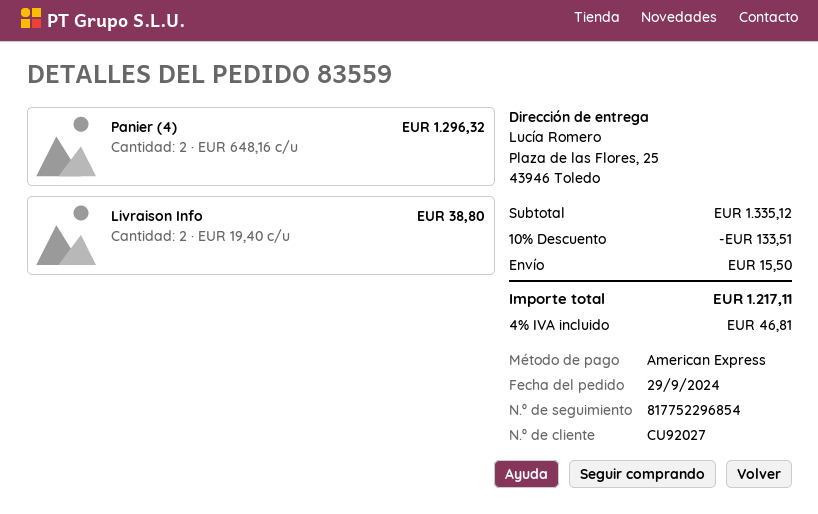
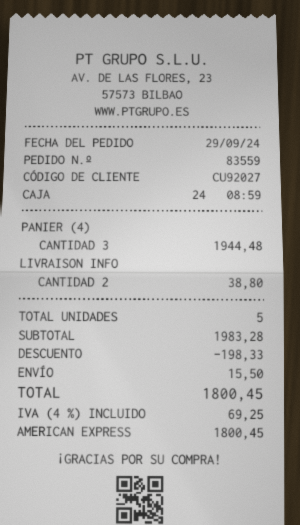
Panier (4): 2 for 1296.32 -> 3 for 1944.48
subtotal: 1335.12 -> 1983.28
discount: 133.51 -> 198.33
tax: 4% = 46.81 -> 4% = 69.25
total: 1217.11 -> 1800.45

